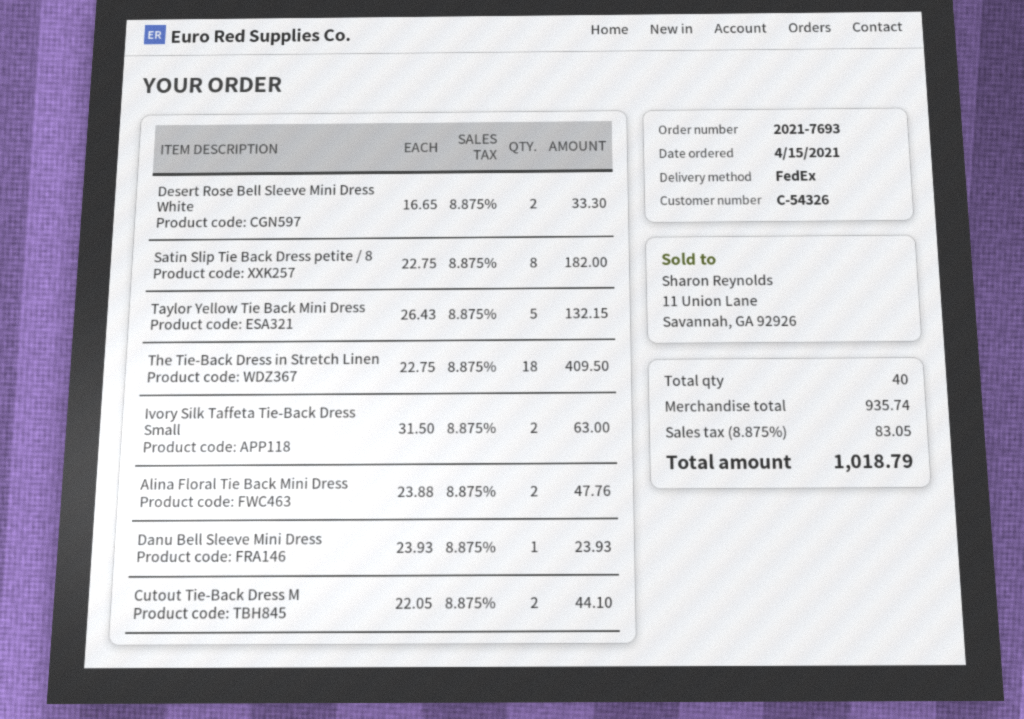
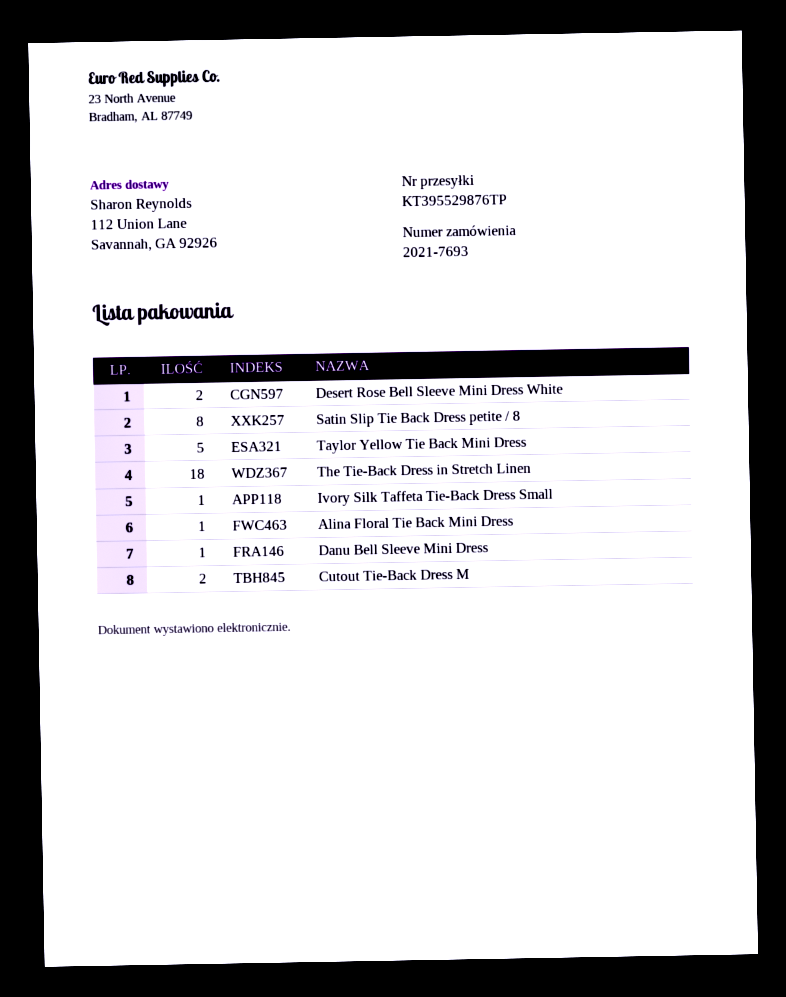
Ivory Silk Taffeta Tie-Back Dress Small: 2 -> 1
Alina Floral Tie Back Mini Dress: 2 -> 1

